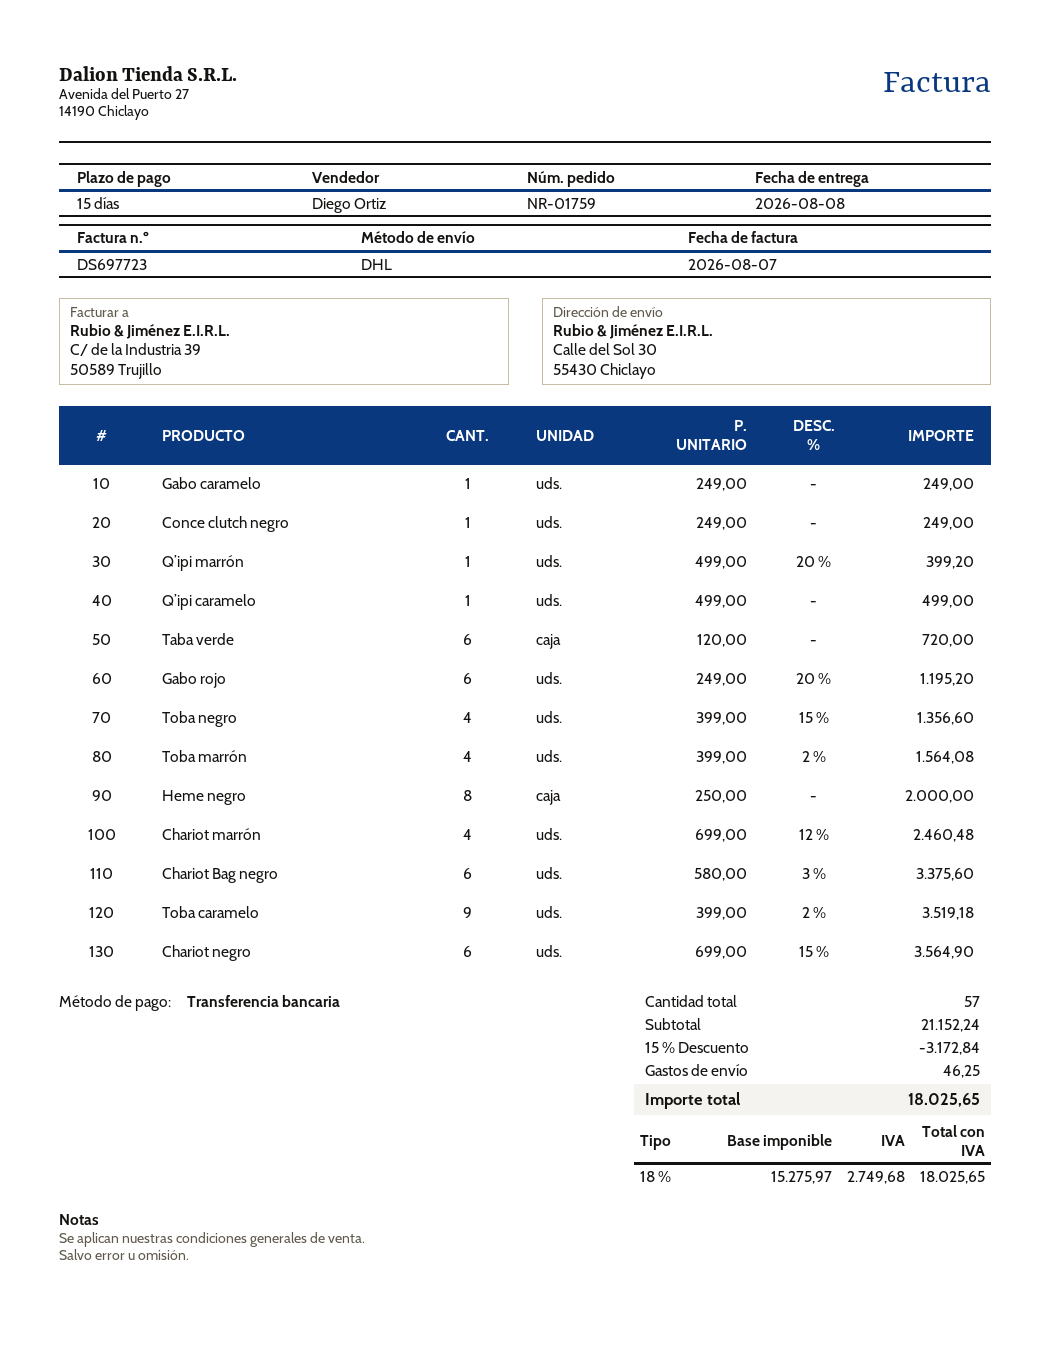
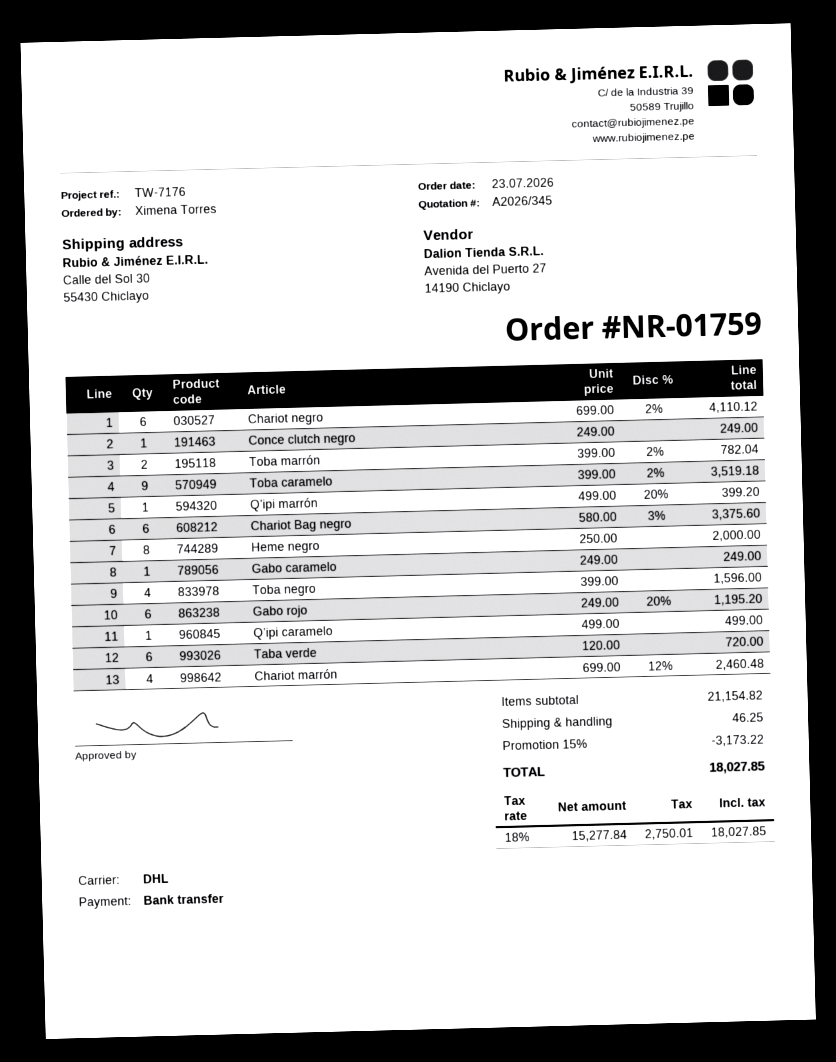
Toba negro: 4 x 399.00 - 15% = 1356.60 -> 4 x 399.00 = 1596.00
Toba marrón: 4 x 399.00 - 2% = 1564.08 -> 2 x 399.00 - 2% = 782.04
Chariot negro: 6 x 699.00 - 15% = 3564.90 -> 6 x 699.00 - 2% = 4110.12
subtotal: 21152.24 -> 21154.82
discount: 15% = 3172.84 -> 15% = 3173.22
net: 15275.97 -> 15277.84
tax: 18% = 2749.68 -> 18% = 2750.01
total: 18025.65 -> 18027.85

